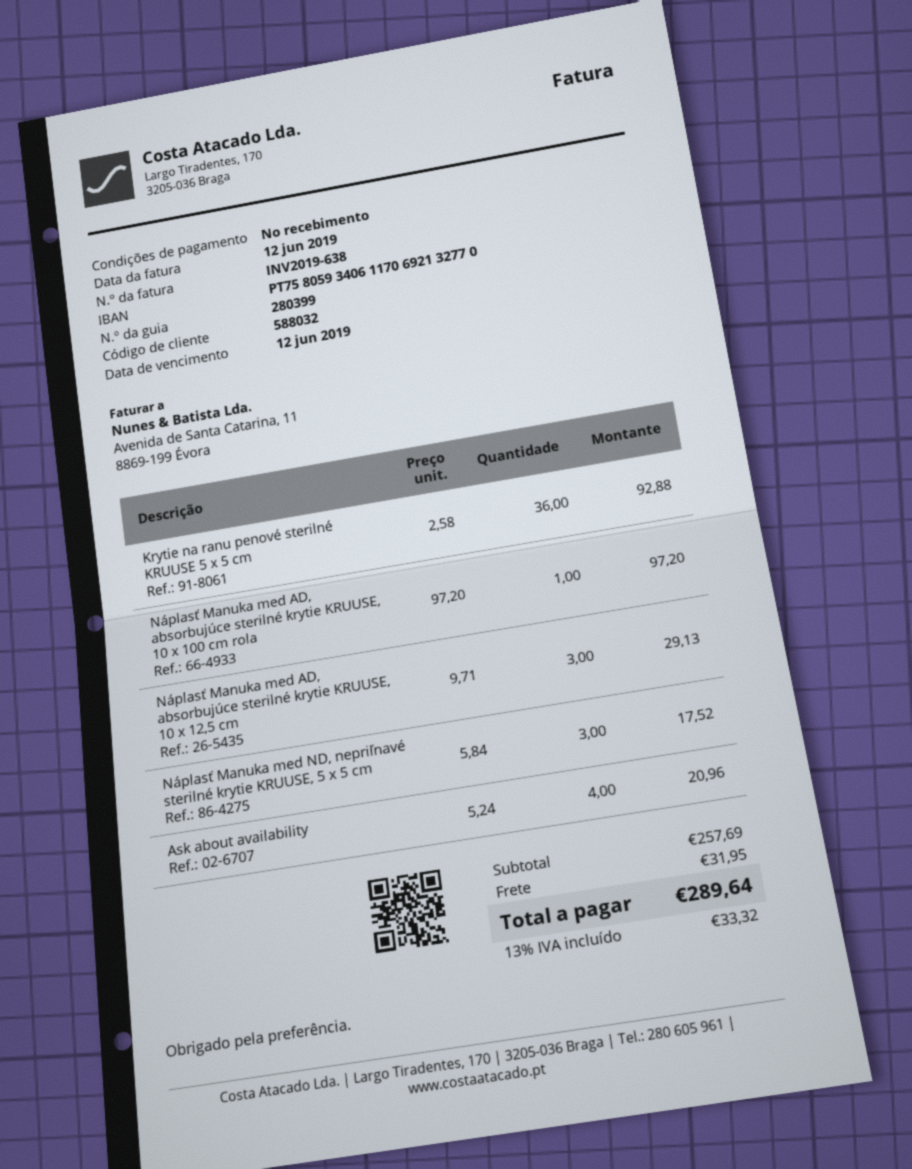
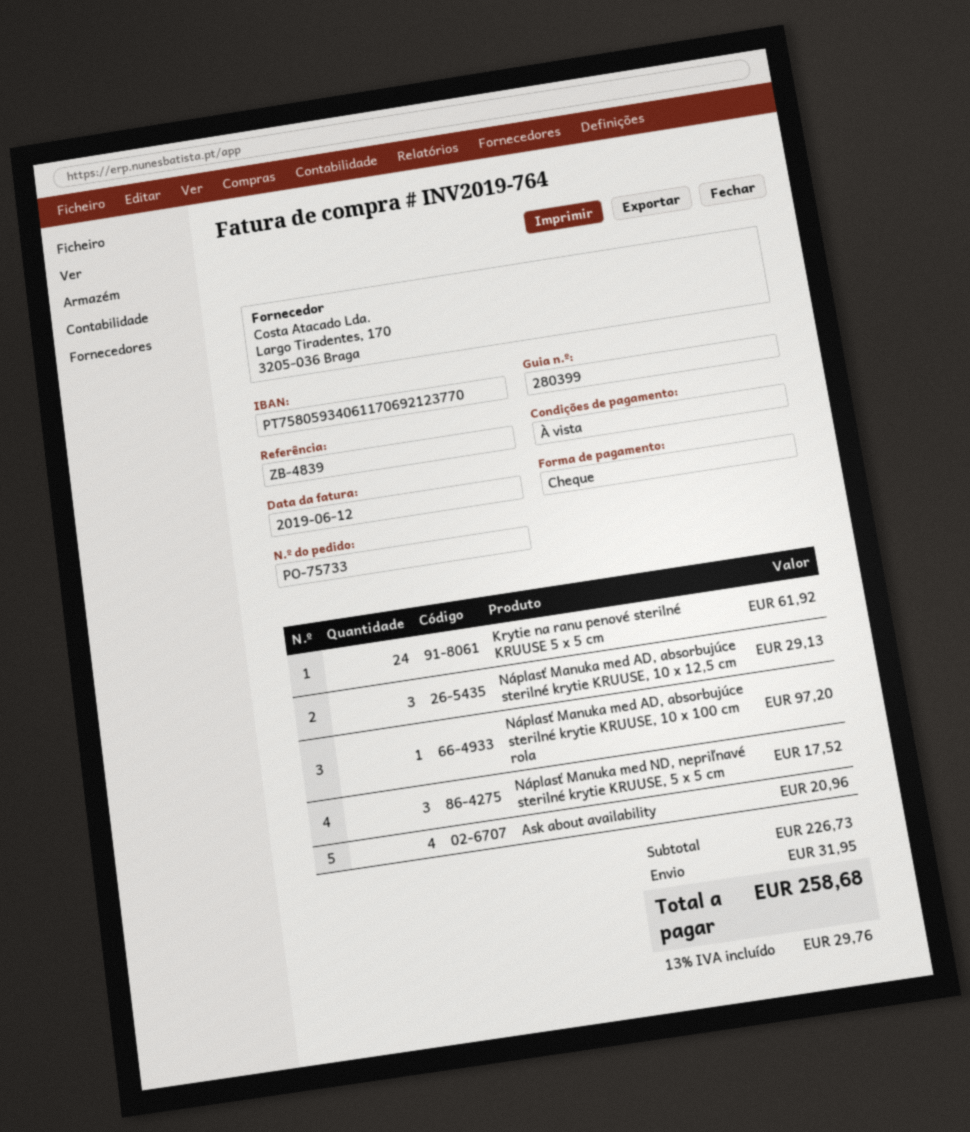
invoice number: INV2019-638 -> INV2019-764
bank account: PT75805934061170692132770 -> PT75805934061170692123770
Krytie na ranu penové sterilné KRUUSE 5 x 5 cm: 36 for 92.88 -> 24 for 61.92
subtotal: 257.69 -> 226.73
tax: 13% = 33.32 -> 13% = 29.76
total: 289.64 -> 258.68

